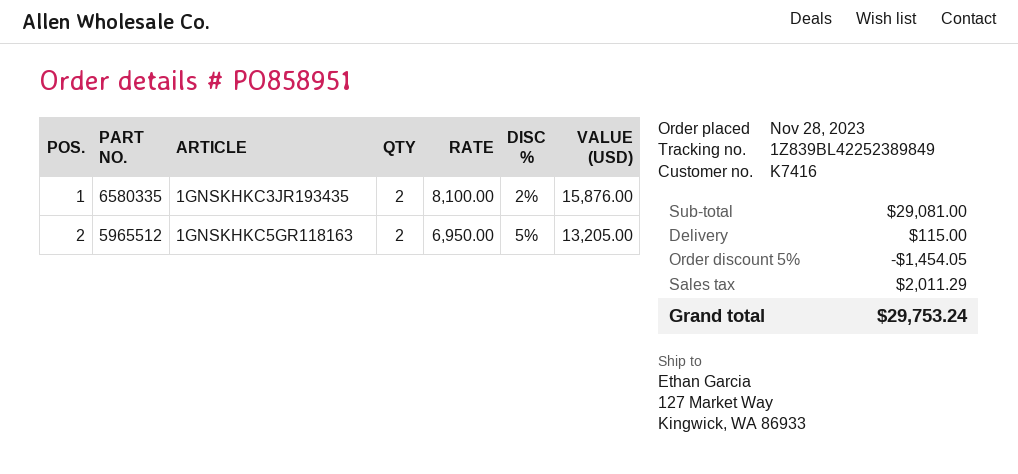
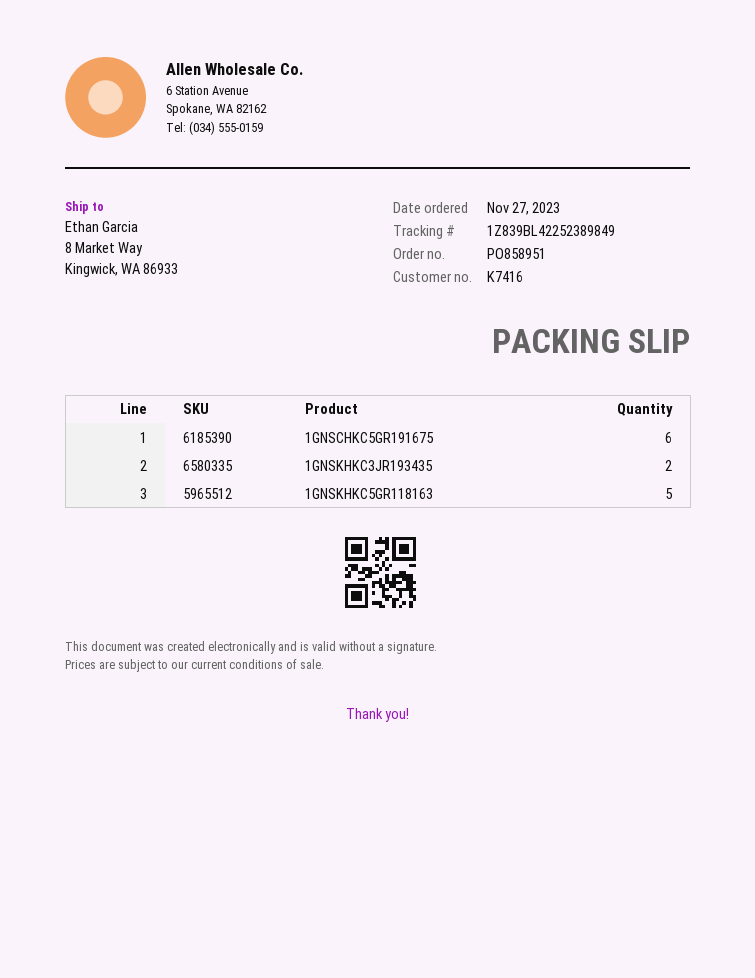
order date: 2023-11-28 -> 2023-11-27
ship to: 127 Market Way, Kingwick, WA 86933 -> 8 Market Way, Kingwick, WA 86933
1GNSKHKC5GR118163: 2 -> 5
1GNSCHKC5GR191675: none -> 6

